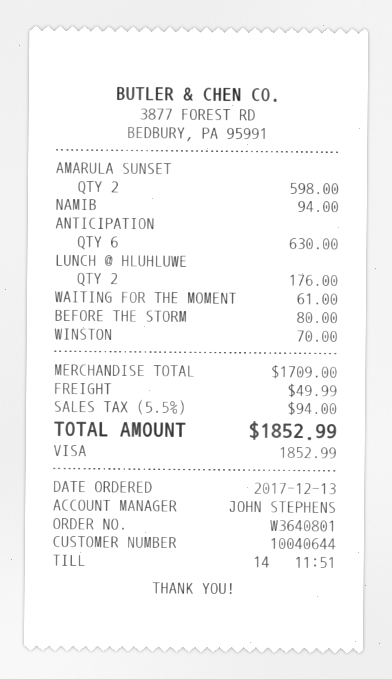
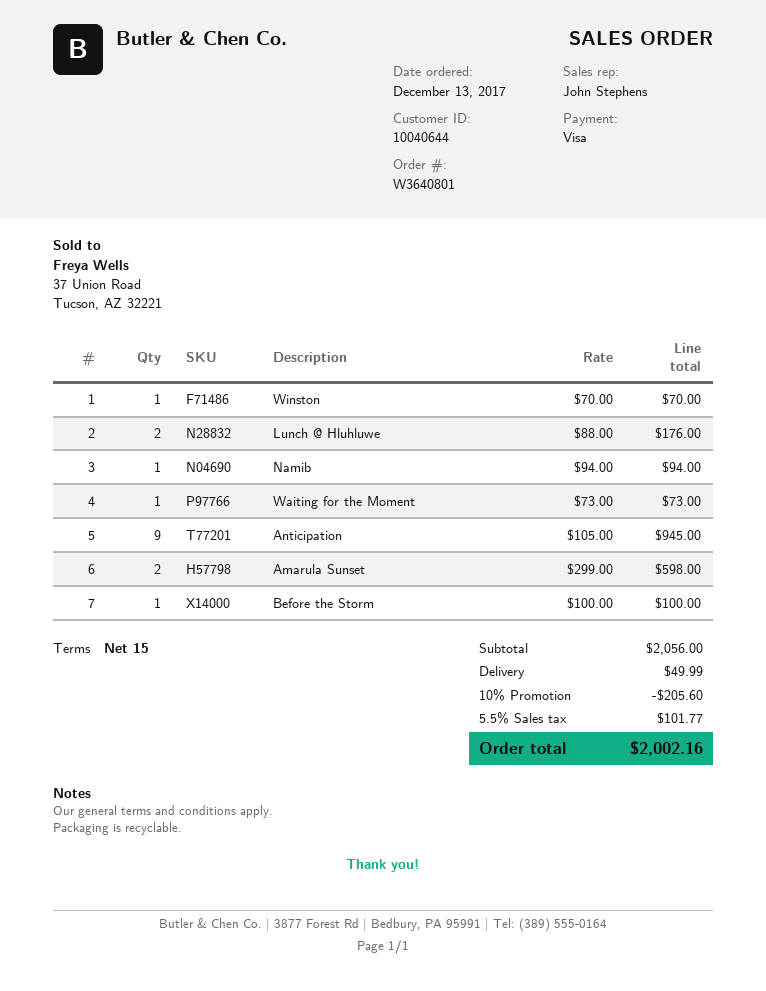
ANTICIPATION: 6 for 630.00 -> 9 for 945.00
WAITING FOR THE MOMENT: 1 for 61.00 -> 1 for 73.00
BEFORE THE STORM: 1 for 80.00 -> 1 for 100.00
subtotal: 1709.00 -> 2056.00
discount: none -> 10% = 205.60
tax: 5.5% = 94.00 -> 5.5% = 101.77
total: 1852.99 -> 2002.16

